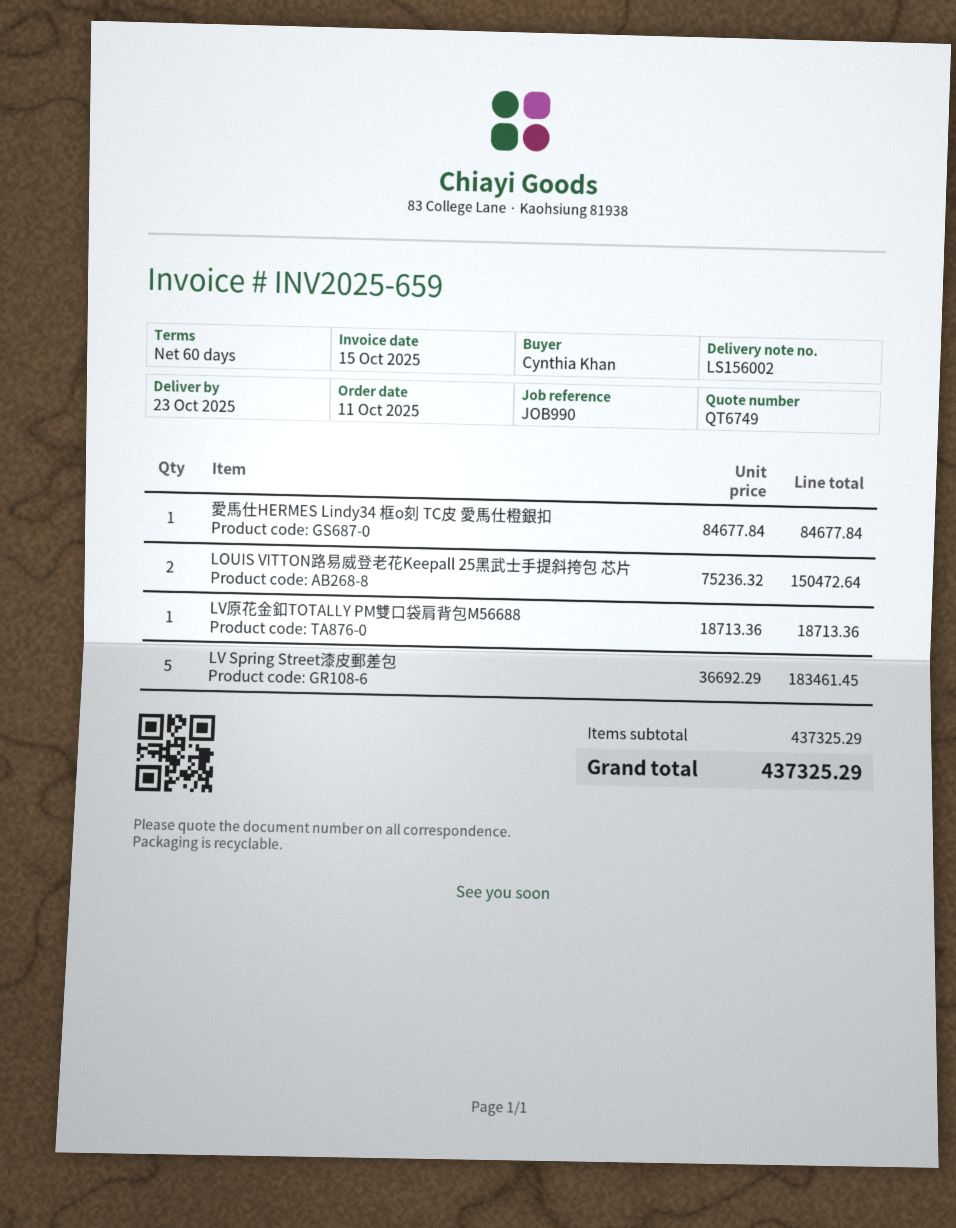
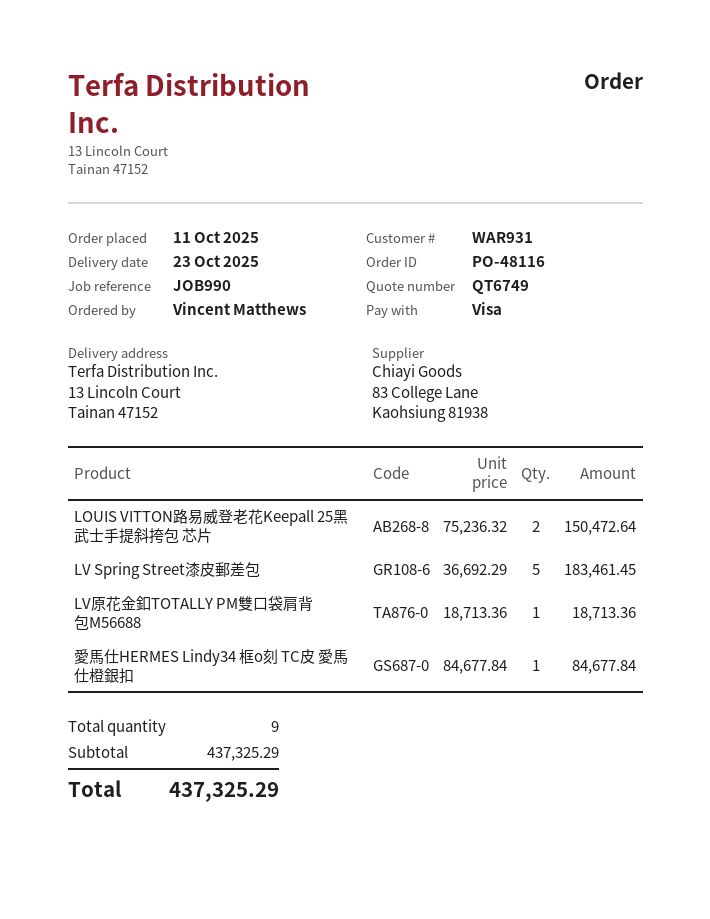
ordered by: Cynthia Khan -> Vincent Matthews

